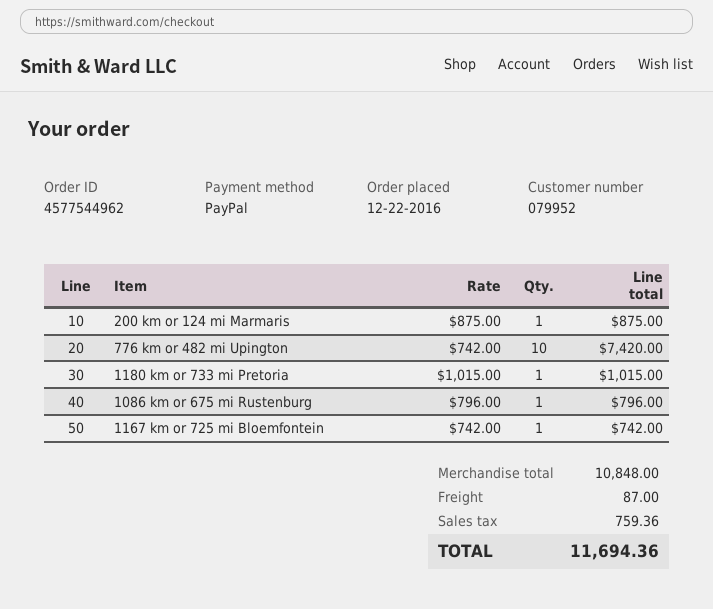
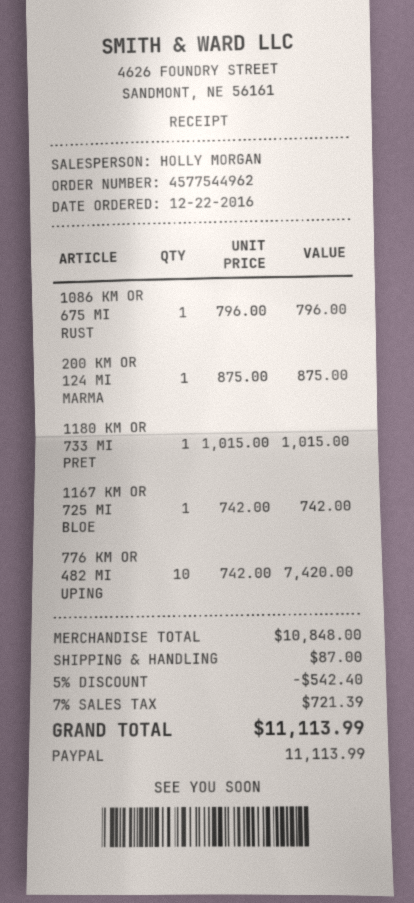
discount: none -> 5% = 542.40
tax: 759.36 -> 721.39
total: 11694.36 -> 11113.99

